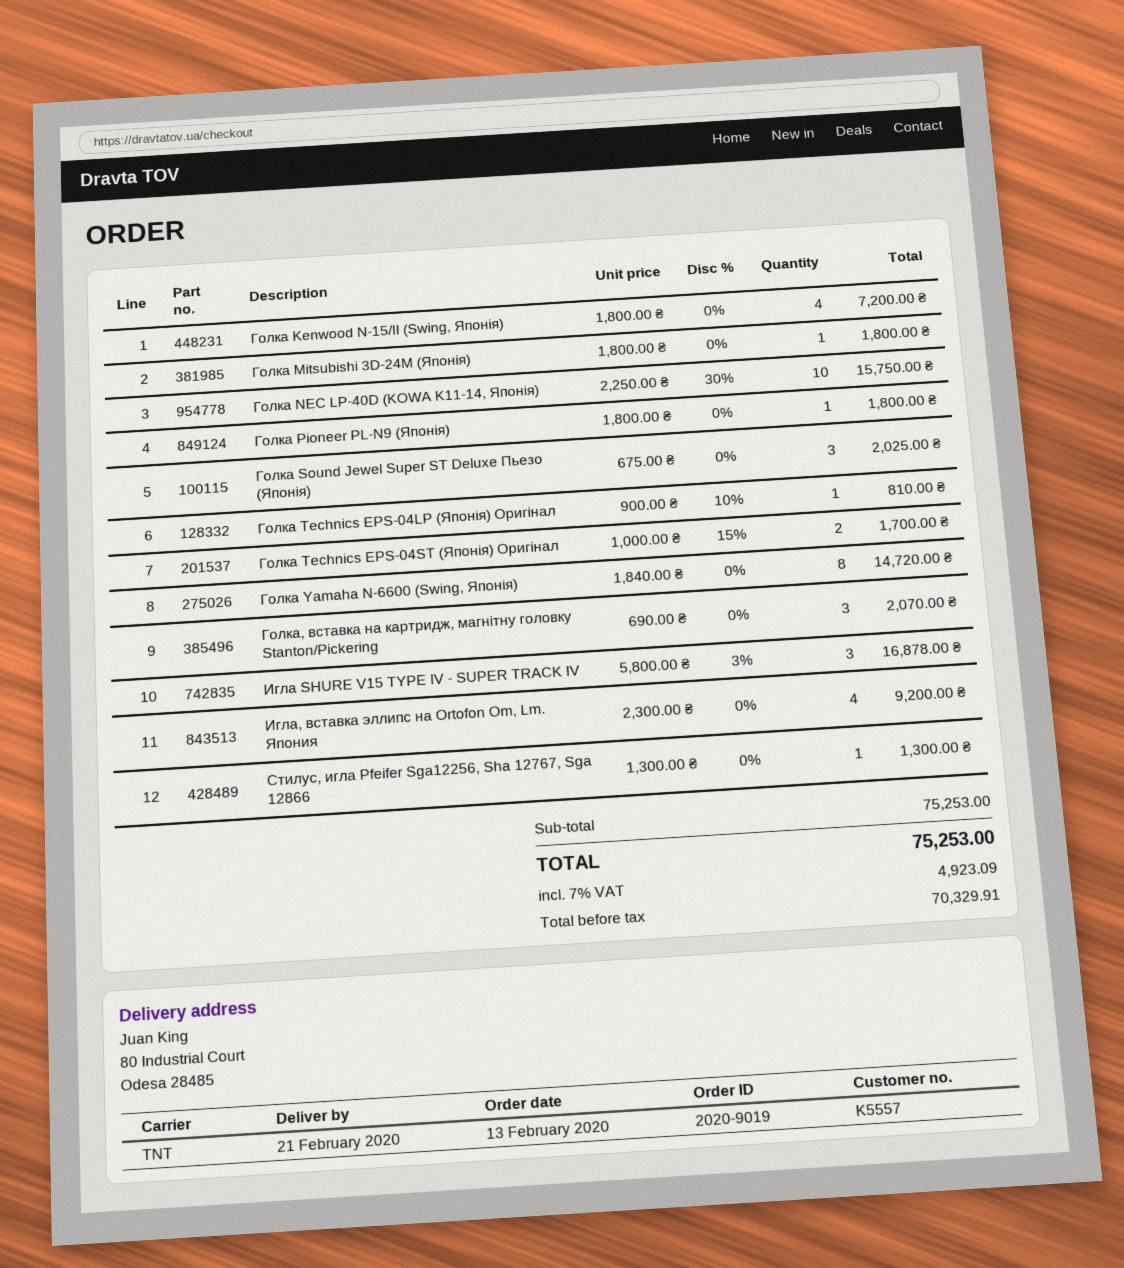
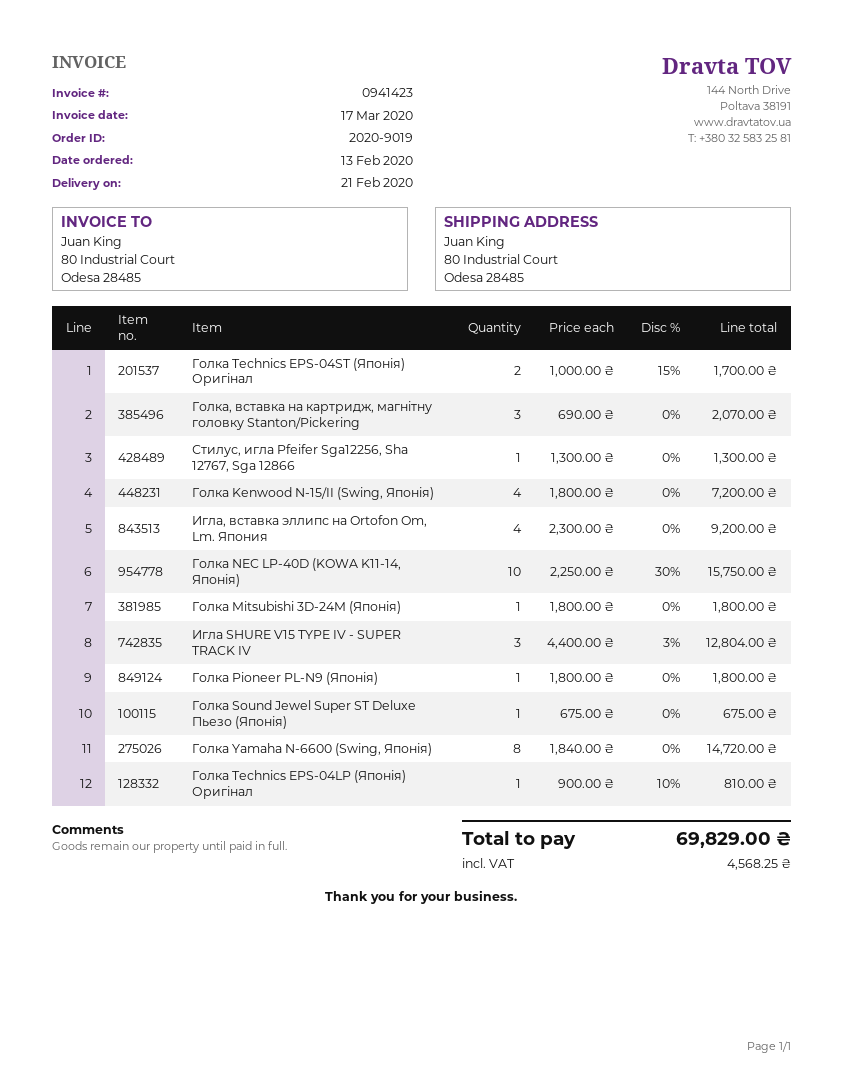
Голка Sound Jewel Super ST Deluxe Пьезо (Японія): 3 x 675.00 = 2025.00 -> 1 x 675.00 = 675.00
Игла SHURE V15 TYPE IV - SUPER TRACK IV: 3 x 5800.00 - 3% = 16878.00 -> 3 x 4400.00 - 3% = 12804.00
tax: 4923.09 -> 4568.25
total: 75253.00 -> 69829.00

